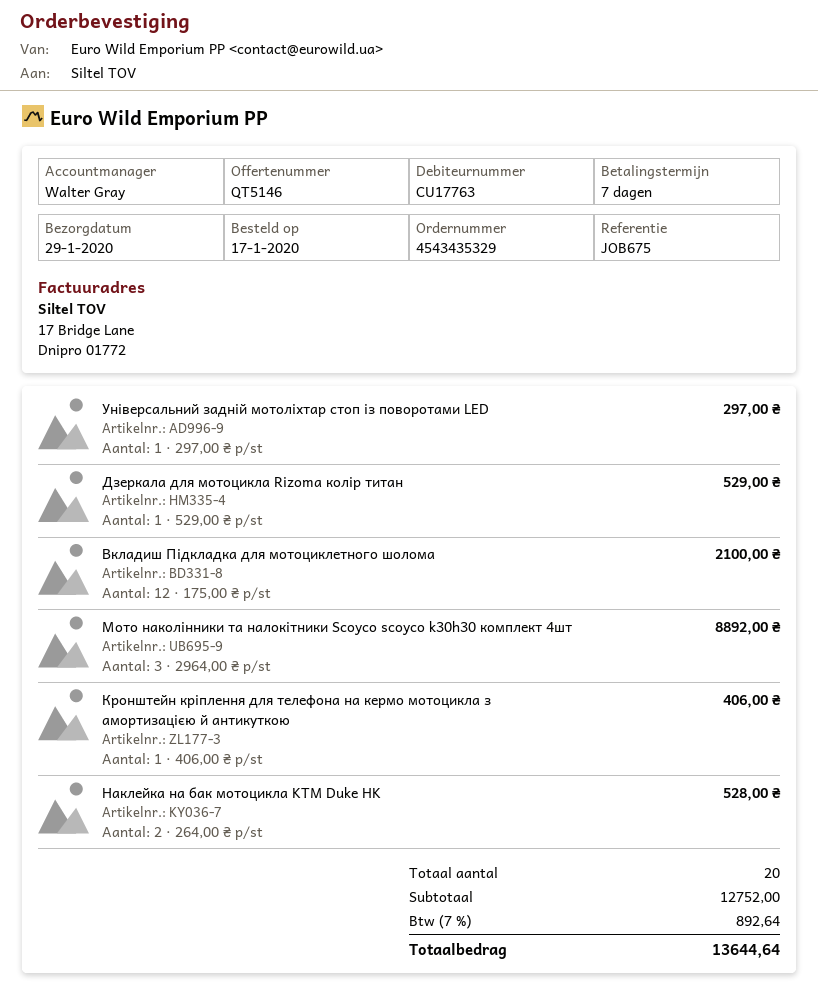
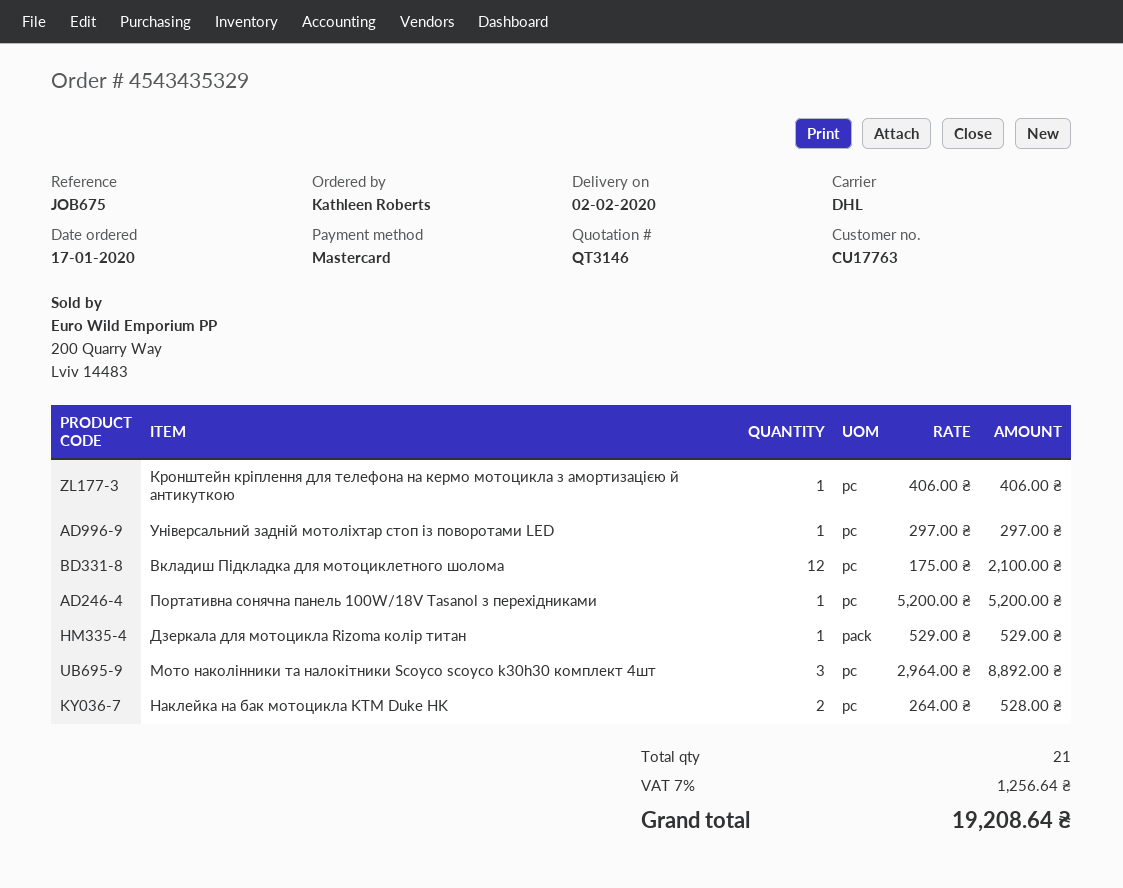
quote number: QT5146 -> QT3146
delivery date: 2020-01-29 -> 2020-02-02
Портативна сонячна панель 100W/18V Tasanol з перехідниками: none -> 1 x 5200.00 = 5200.00
total quantity: 20 -> 21
tax: 7% = 892.64 -> 7% = 1256.64
total: 13644.64 -> 19208.64

